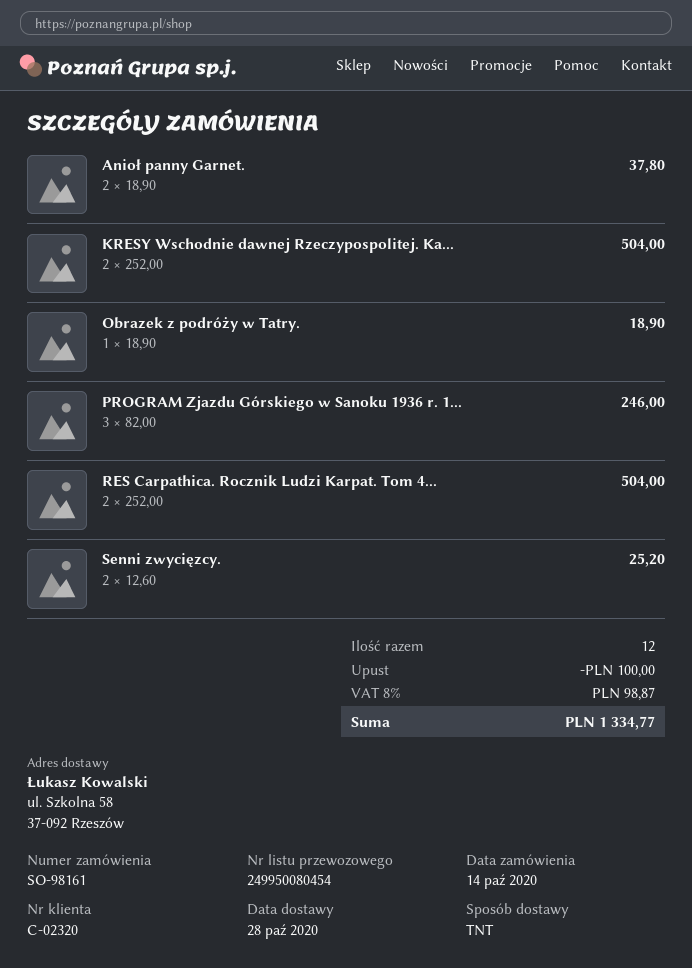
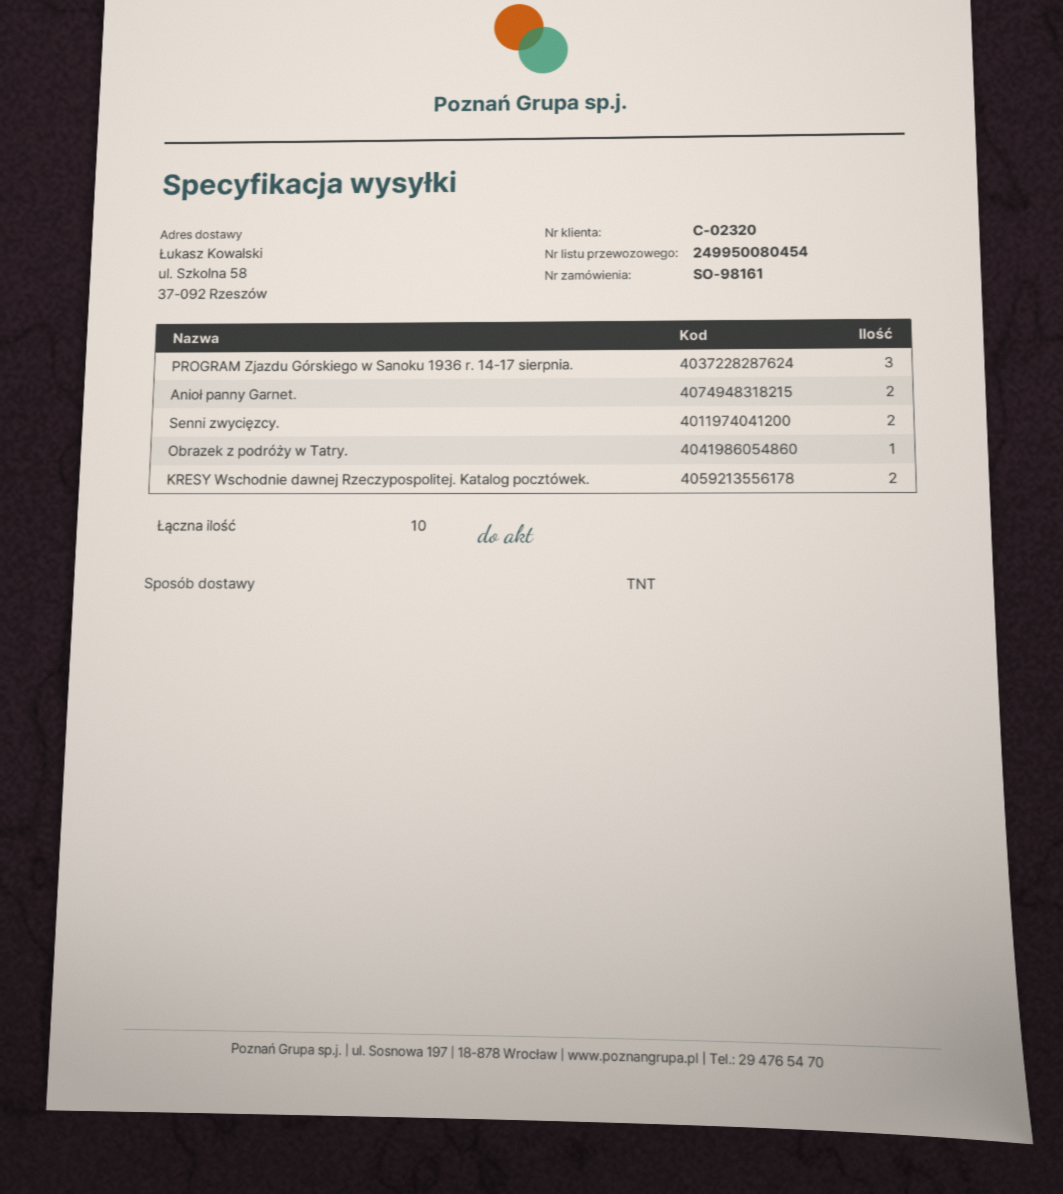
RES Carpathica. Rocznik Ludzi Karpat. Tom 4...: 2 -> none
total quantity: 12 -> 10

